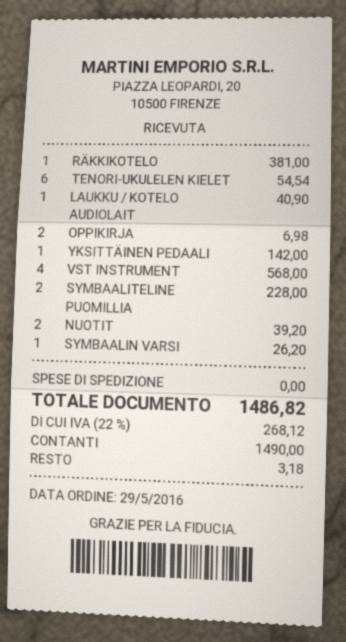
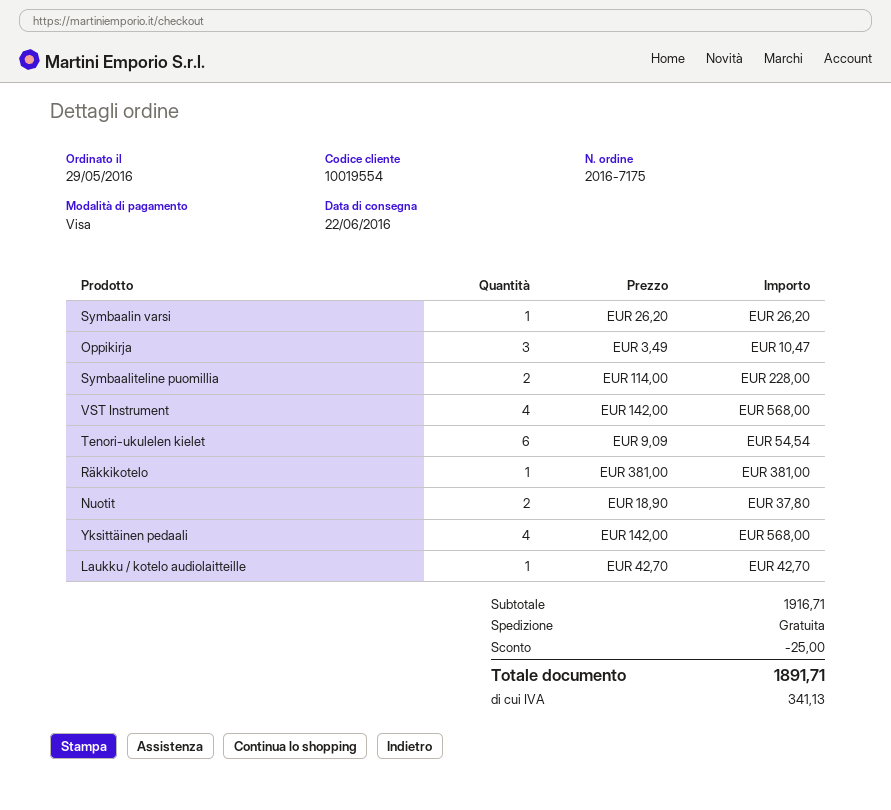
payment method: cash -> Visa
LAUKKU / KOTELO AUDIOLAIT: 1 for 40.90 -> 1 for 42.70
OPPIKIRJA: 2 for 6.98 -> 3 for 10.47
YKSITTÄINEN PEDAALI: 1 for 142.00 -> 4 for 568.00
NUOTIT: 2 for 39.20 -> 2 for 37.80
discount: none -> 25.00
tax: 268.12 -> 341.13
total: 1486.82 -> 1891.71

